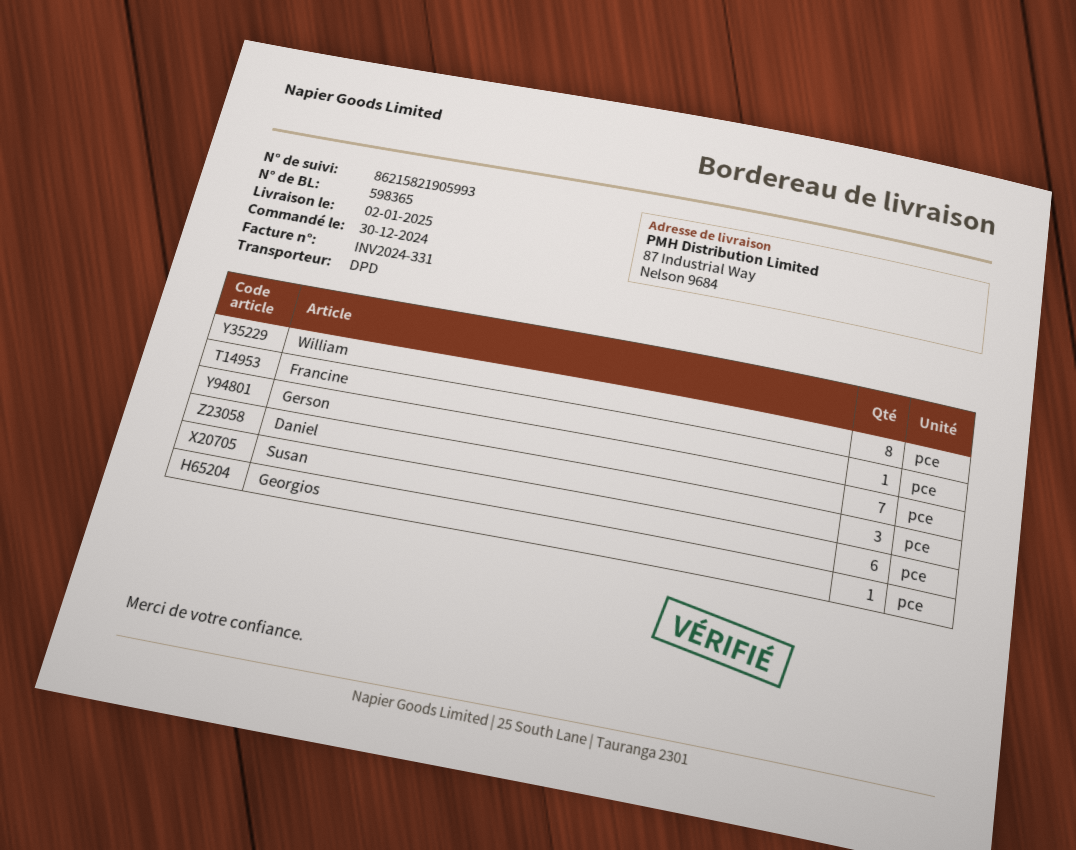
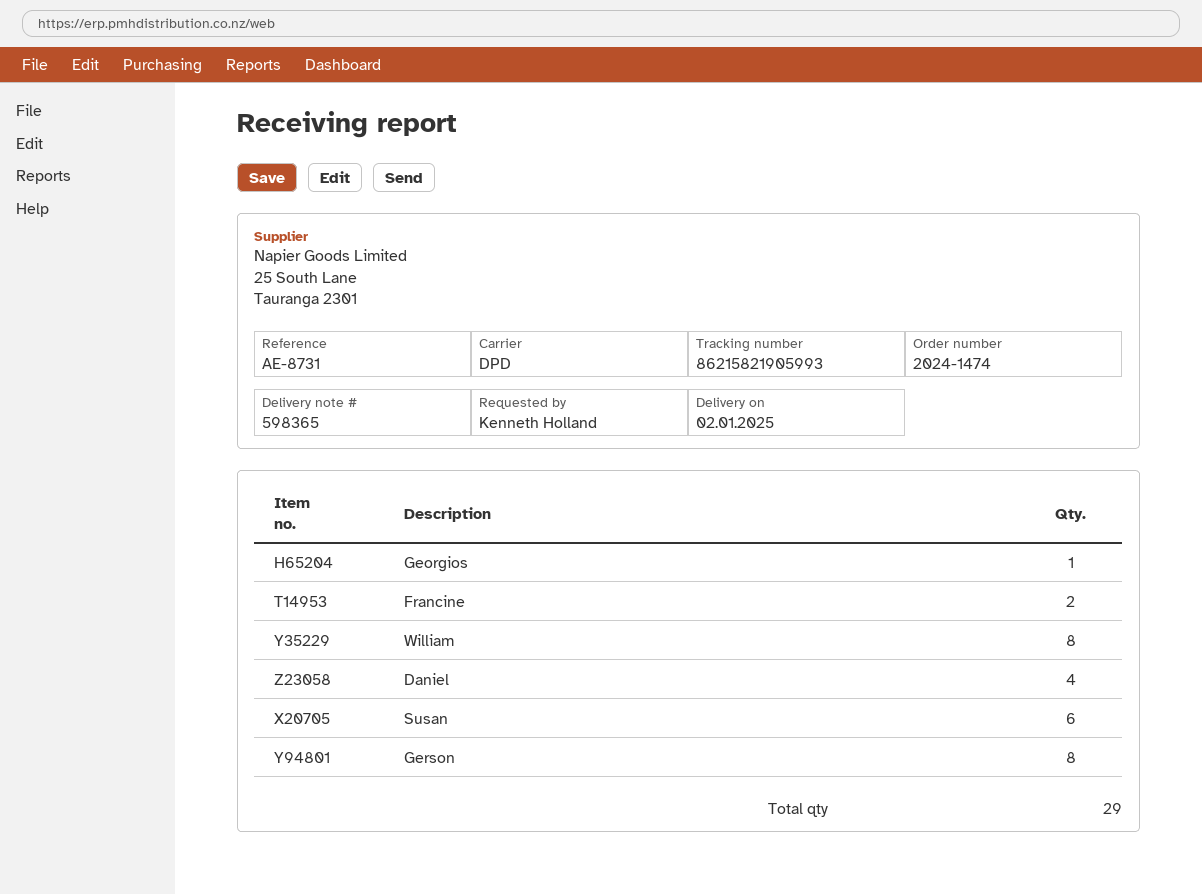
Francine: 1 -> 2
Gerson: 7 -> 8
Daniel: 3 -> 4

